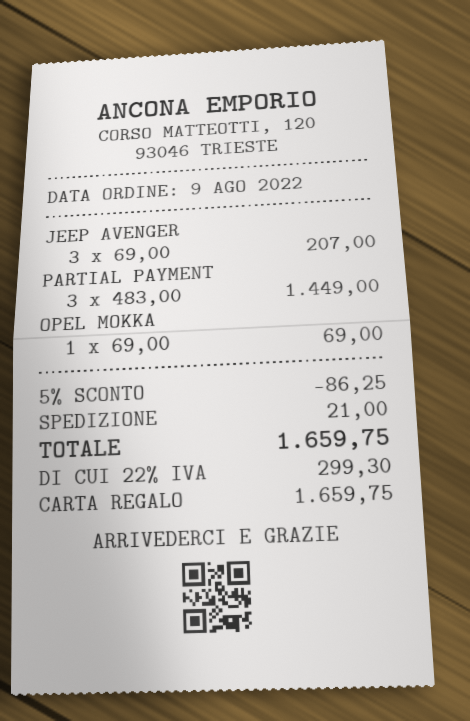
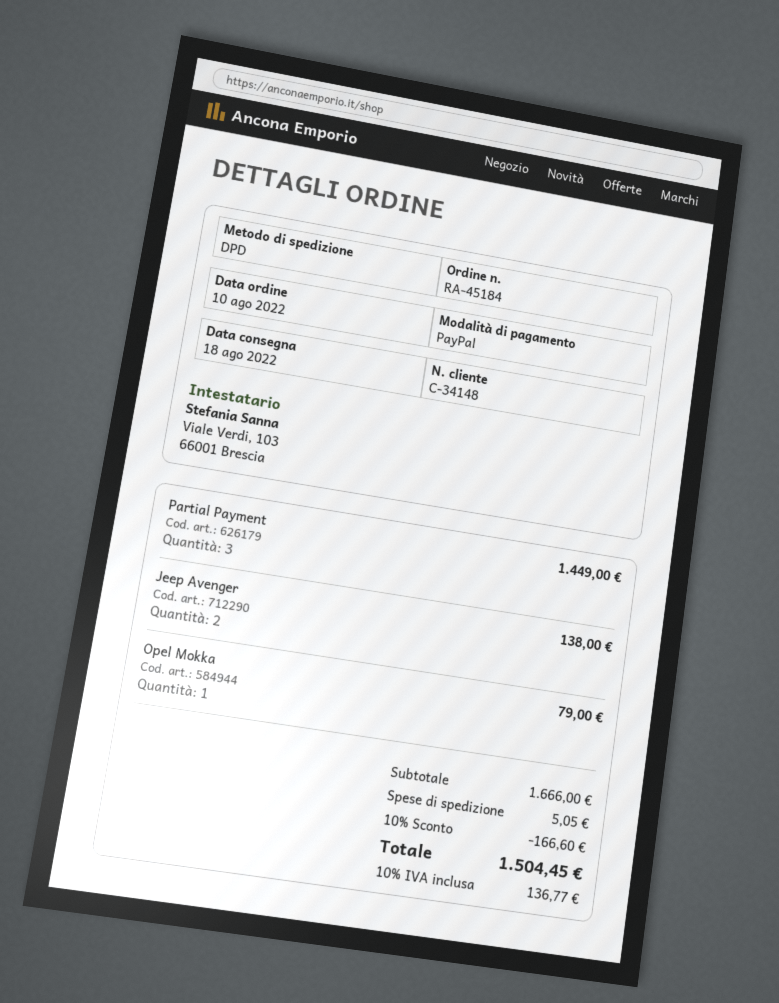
order date: 2022-08-09 -> 2022-08-10
payment method: gift card -> PayPal
JEEP AVENGER: 3 for 207.00 -> 2 for 138.00
OPEL MOKKA: 1 for 69.00 -> 1 for 79.00
discount: 5% = 86.25 -> 10% = 166.60
shipping: 21.00 -> 5.05
tax: 22% = 299.30 -> 10% = 136.77
total: 1659.75 -> 1504.45

